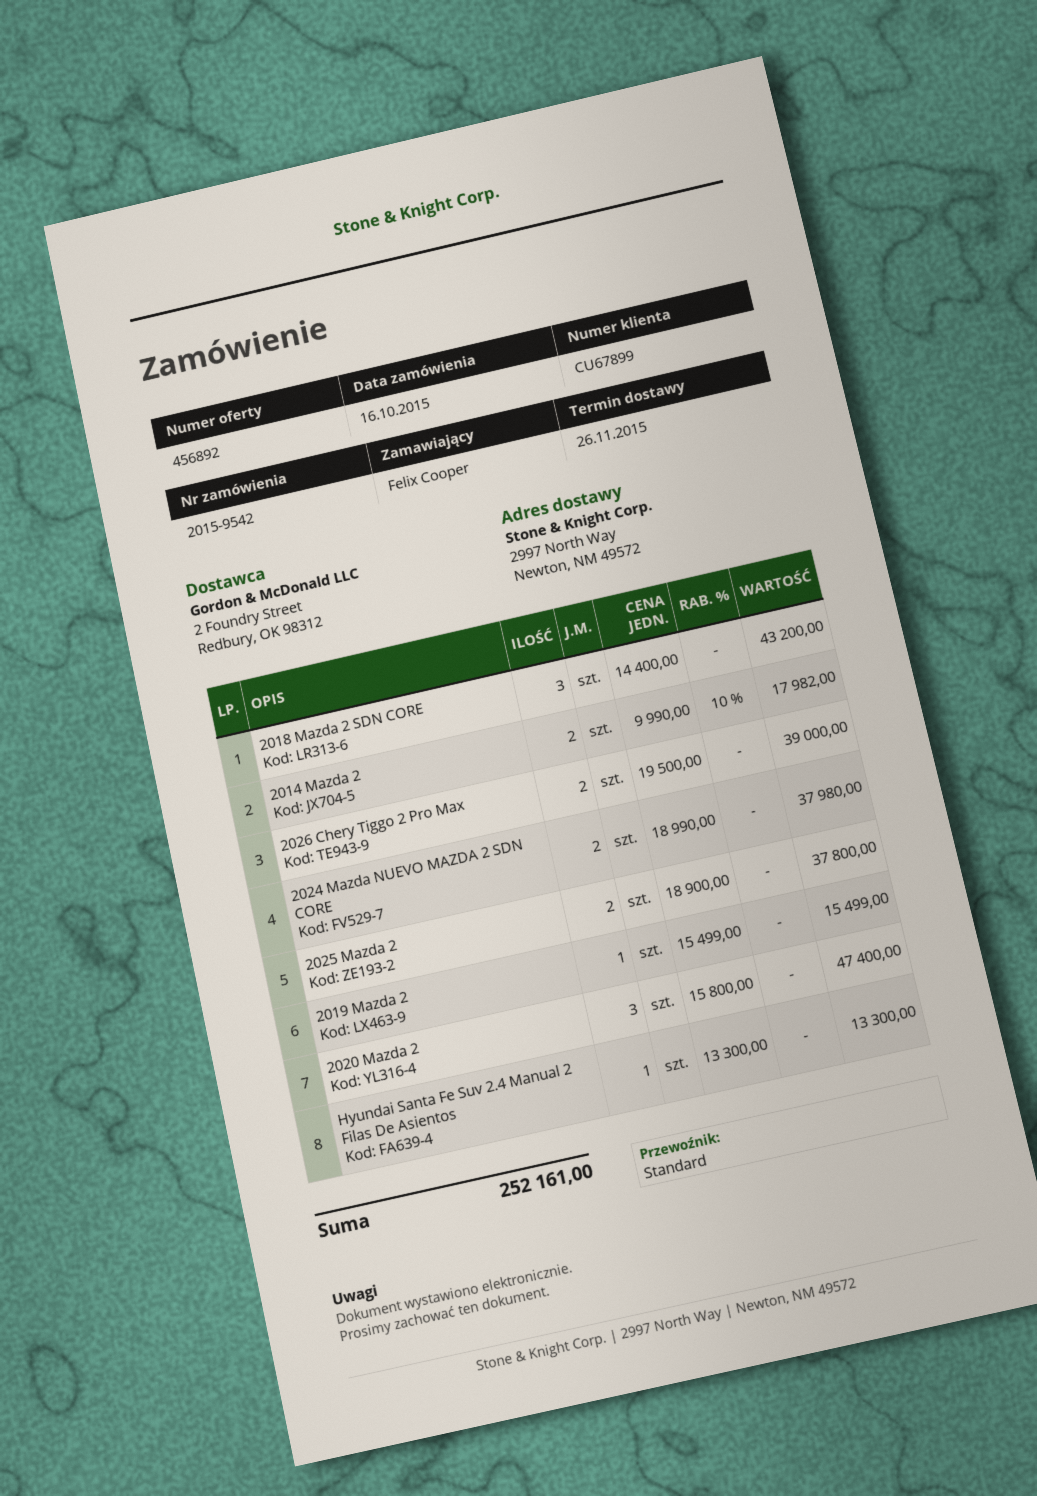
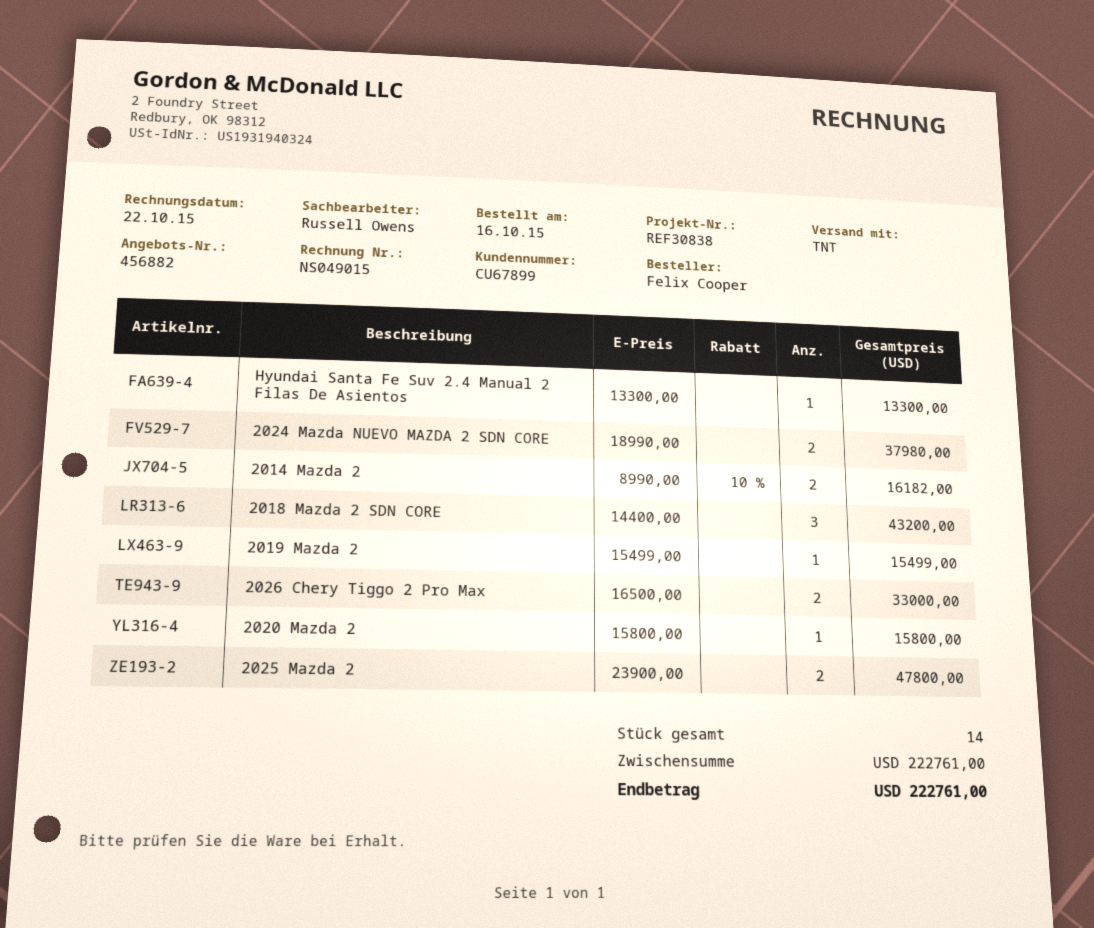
quote number: 456892 -> 456882
shipping method: standard -> TNT
2014 Mazda 2: 2 x 9990.00 - 10% = 17982.00 -> 2 x 8990.00 - 10% = 16182.00
2026 Chery Tiggo 2 Pro Max: 2 x 19500.00 = 39000.00 -> 2 x 16500.00 = 33000.00
2025 Mazda 2: 2 x 18900.00 = 37800.00 -> 2 x 23900.00 = 47800.00
2020 Mazda 2: 3 x 15800.00 = 47400.00 -> 1 x 15800.00 = 15800.00
total: 252161.00 -> 222761.00

